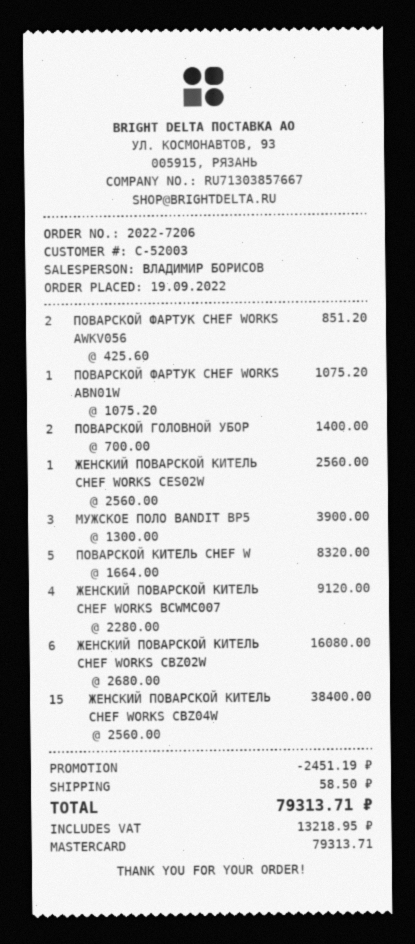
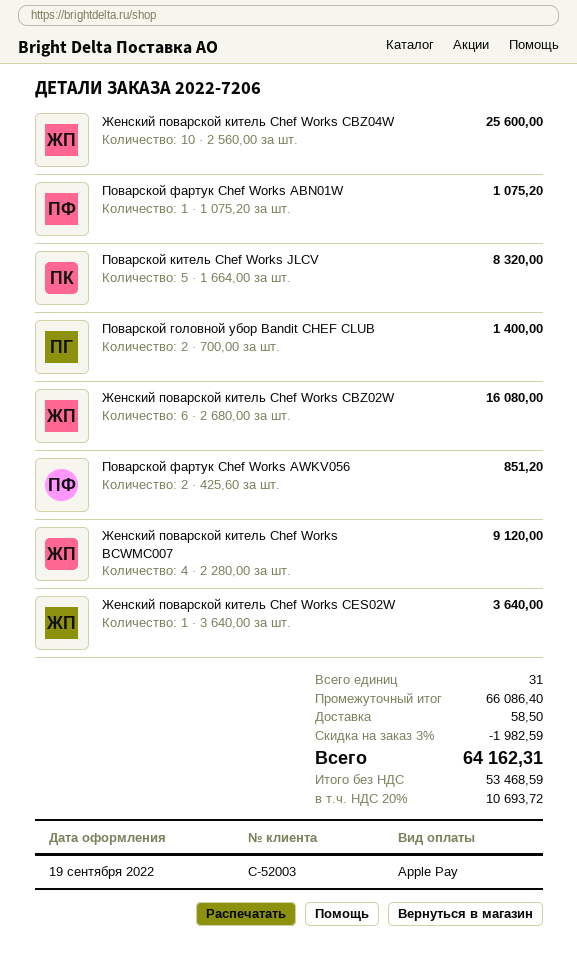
payment method: Mastercard -> Apple Pay
ЖЕНСКИЙ ПОВАРСКОЙ КИТЕЛЬ CHEF WORKS CES02W: 1 x 2560.00 = 2560.00 -> 1 x 3640.00 = 3640.00
МУЖСКОЕ ПОЛО BANDIT BP5: 3 x 1300.00 = 3900.00 -> none
ЖЕНСКИЙ ПОВАРСКОЙ КИТЕЛЬ CHEF WORKS CBZ04W: 15 x 2560.00 = 38400.00 -> 10 x 2560.00 = 25600.00
discount: 2451.19 -> 1982.59
tax: 13218.95 -> 10693.72
total: 79313.71 -> 64162.31

